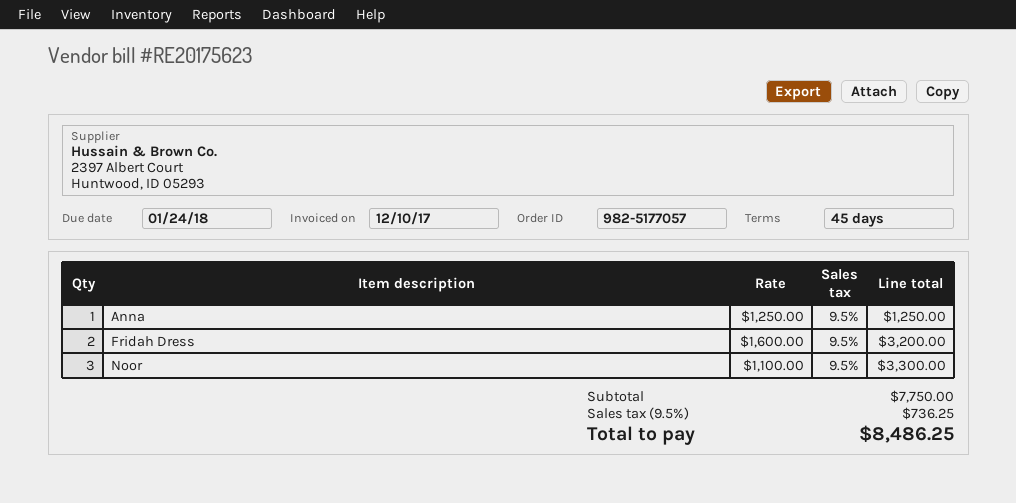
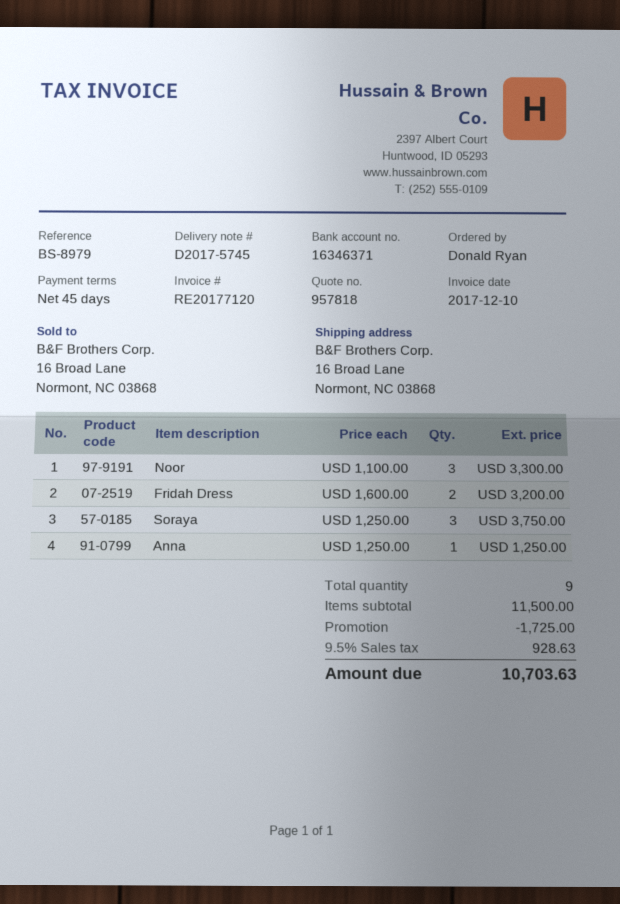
invoice number: RE20175623 -> RE20177120
Soraya: none -> 3 x 1250.00 = 3750.00
subtotal: 7750.00 -> 11500.00
discount: none -> 1725.00
tax: 9.5% = 736.25 -> 9.5% = 928.63
total: 8486.25 -> 10703.63

